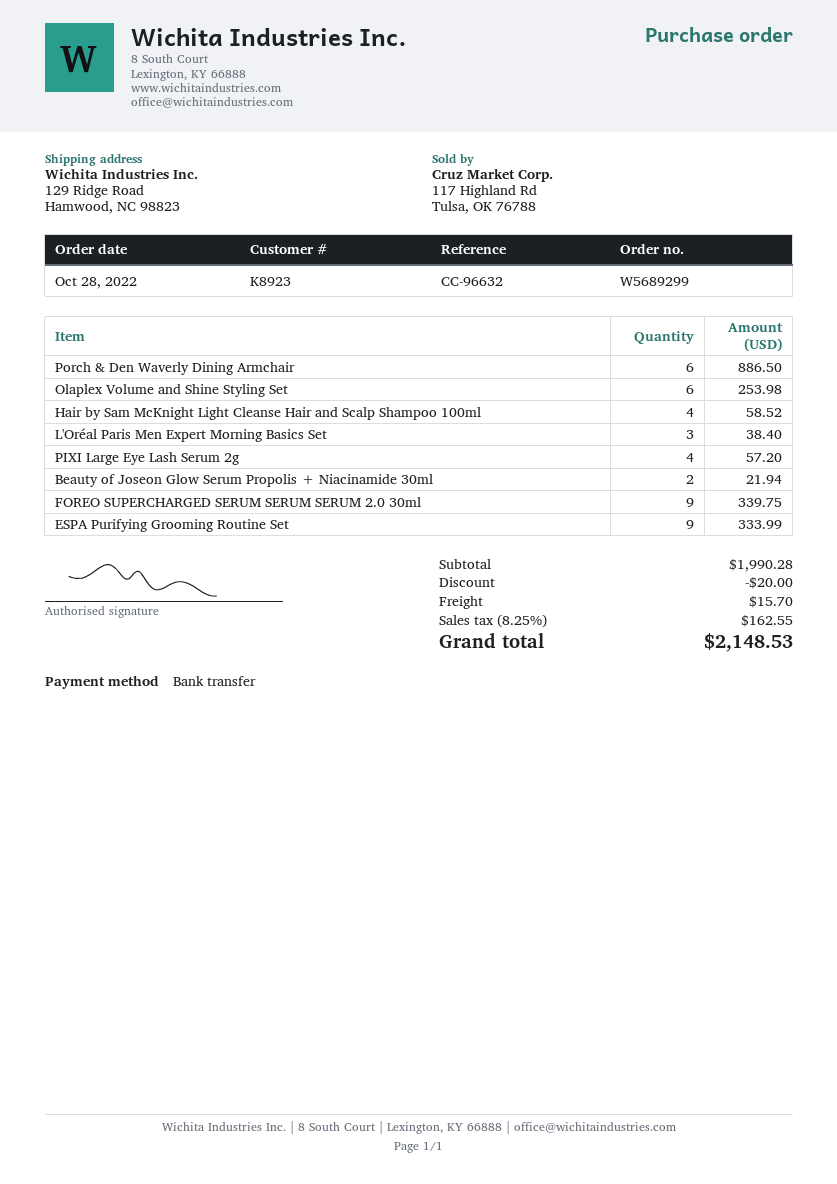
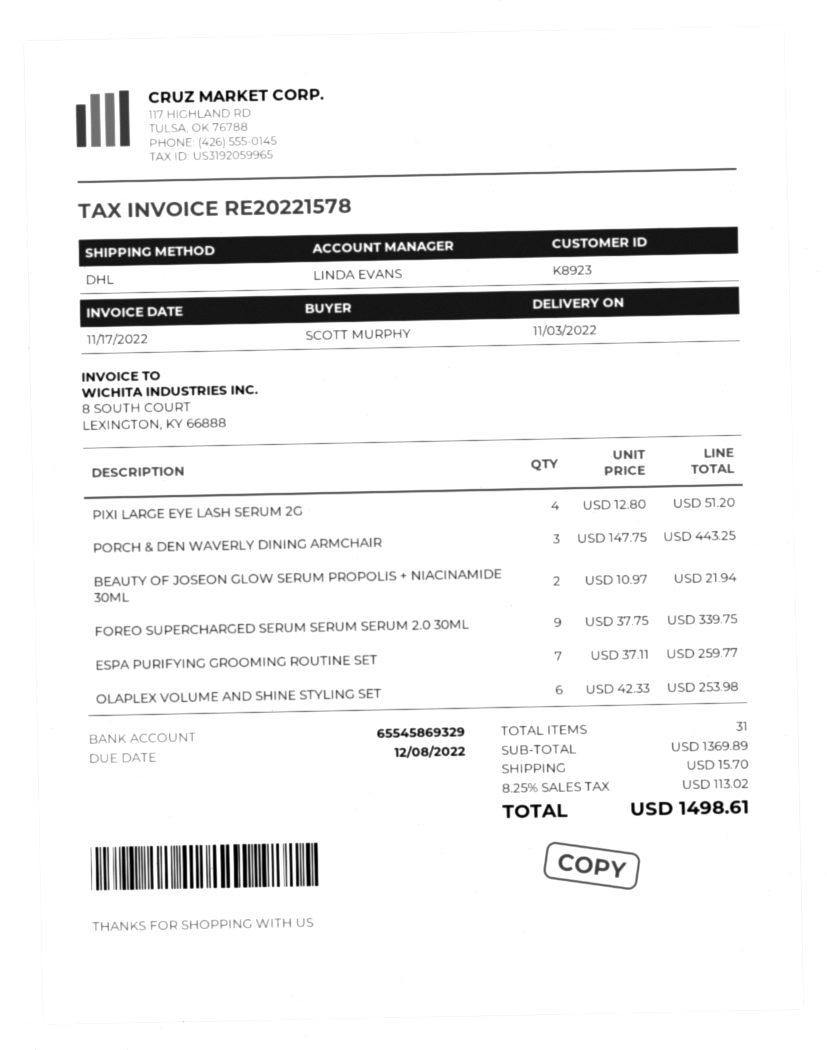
Porch & Den Waverly Dining Armchair: 6 for 886.50 -> 3 for 443.25
Hair by Sam McKnight Light Cleanse Hair and Scalp Shampoo 100ml: 4 for 58.52 -> none
L'Oréal Paris Men Expert Morning Basics Set: 3 for 38.40 -> none
PIXI Large Eye Lash Serum 2g: 4 for 57.20 -> 4 for 51.20
ESPA Purifying Grooming Routine Set: 9 for 333.99 -> 7 for 259.77
subtotal: 1990.28 -> 1369.89
discount: 20.00 -> none
tax: 8.25% = 162.55 -> 8.25% = 113.02
total: 2148.53 -> 1498.61

